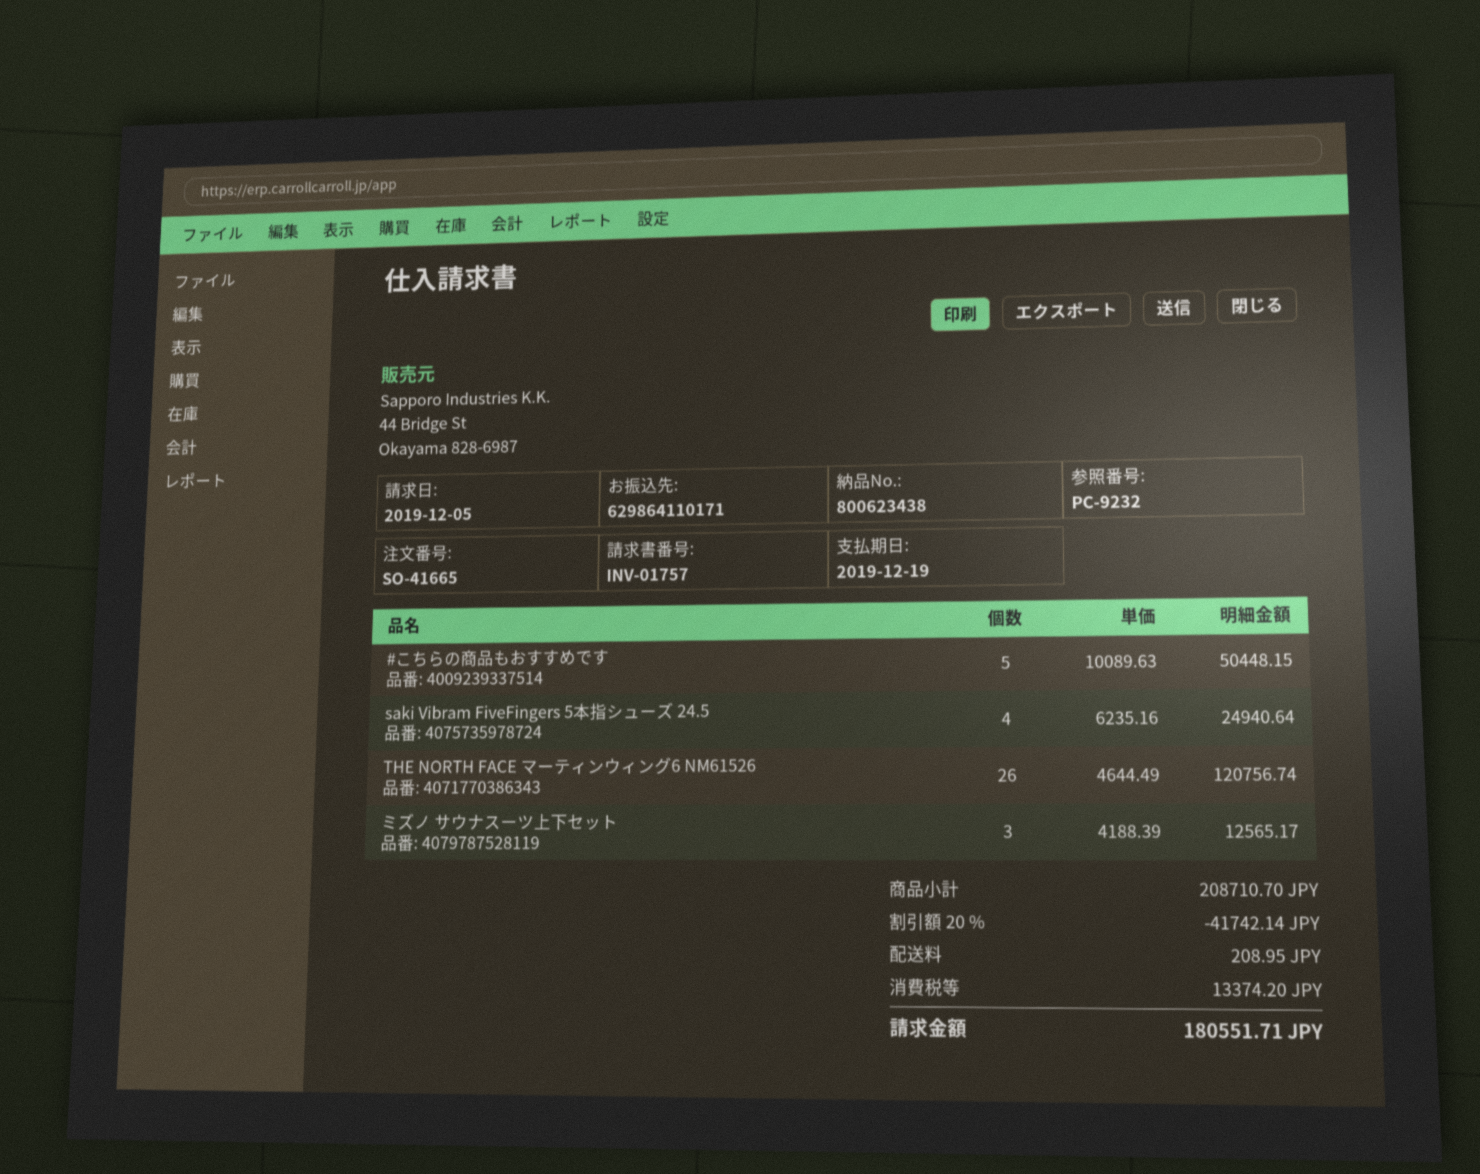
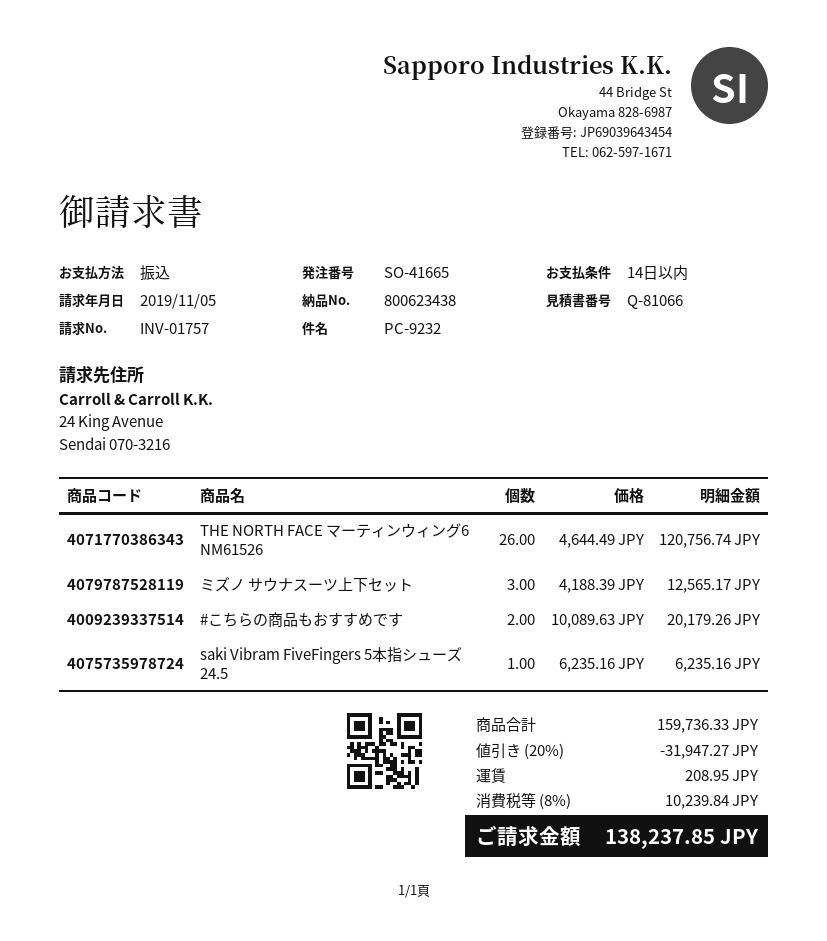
invoice date: 2019-12-05 -> 2019-11-05
#こちらの商品もおすすめです: 5 x 10089.63 = 50448.15 -> 2 x 10089.63 = 20179.26
saki Vibram FiveFingers 5本指シューズ 24.5: 4 x 6235.16 = 24940.64 -> 1 x 6235.16 = 6235.16
subtotal: 208710.70 -> 159736.33
discount: 20% = 41742.14 -> 20% = 31947.27
tax: 13374.20 -> 10239.84
total: 180551.71 -> 138237.85

